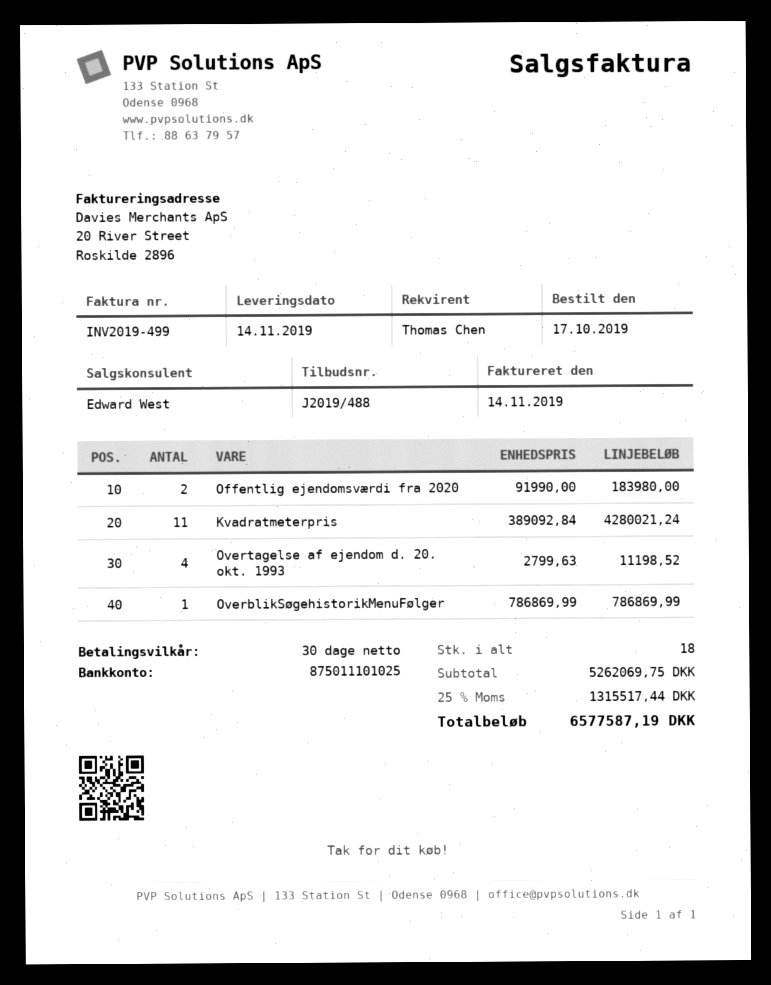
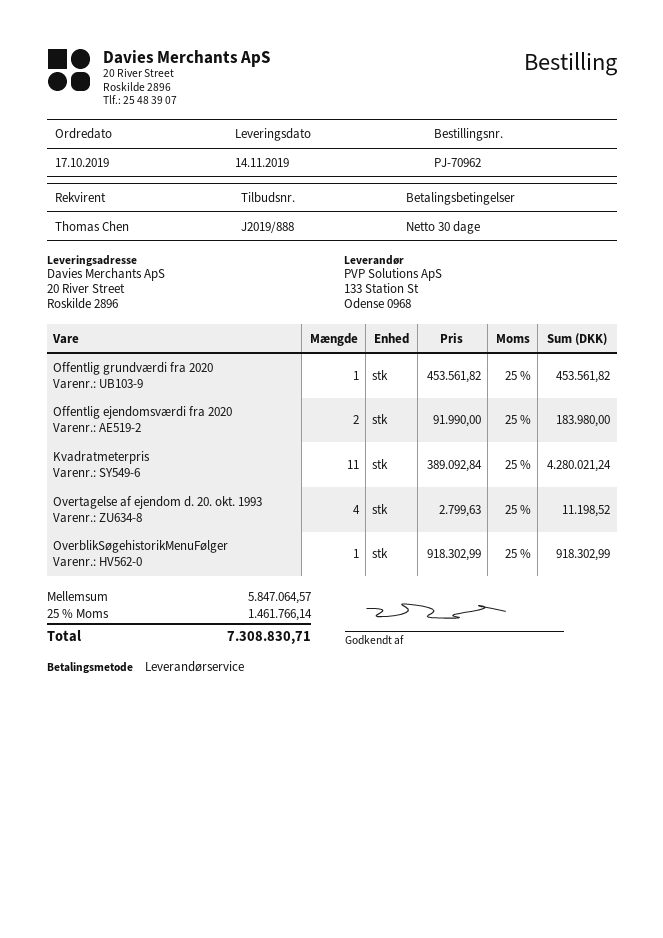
quote number: J2019/488 -> J2019/888
OverblikSøgehistorikMenuFølger: 1 x 786869.99 = 786869.99 -> 1 x 918302.99 = 918302.99
Offentlig grundværdi fra 2020: none -> 1 x 453561.82 = 453561.82
subtotal: 5262069.75 -> 5847064.57
tax: 25% = 1315517.44 -> 25% = 1461766.14
total: 6577587.19 -> 7308830.71

